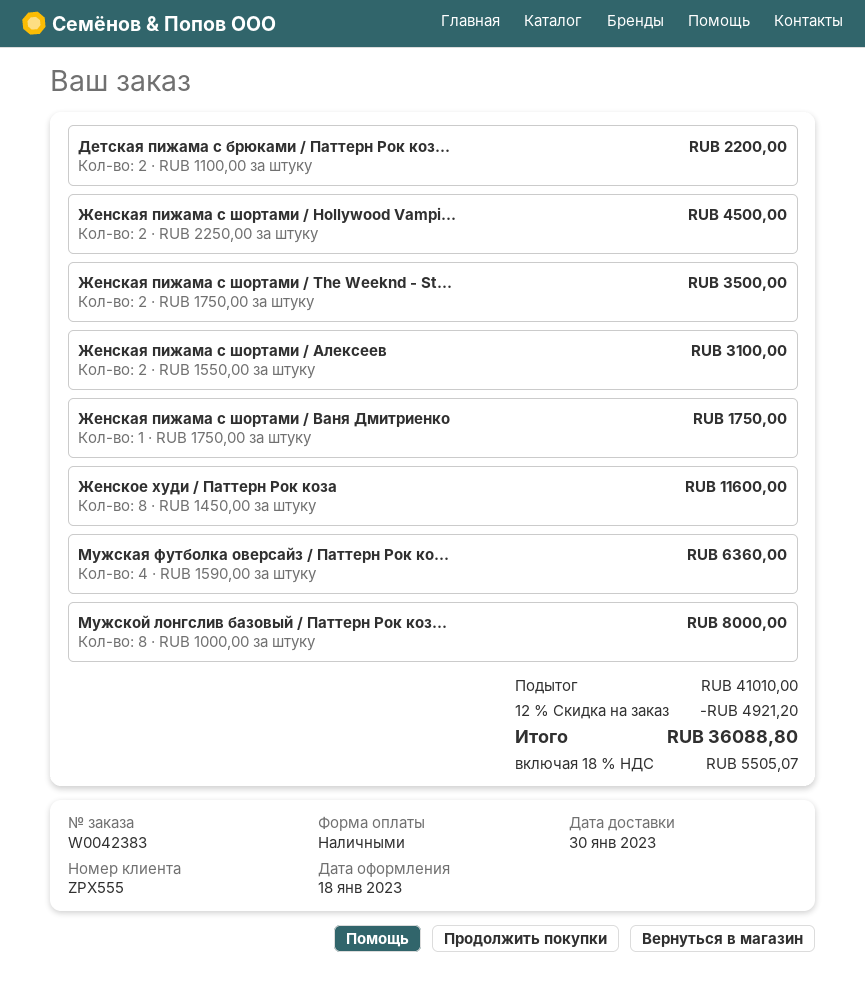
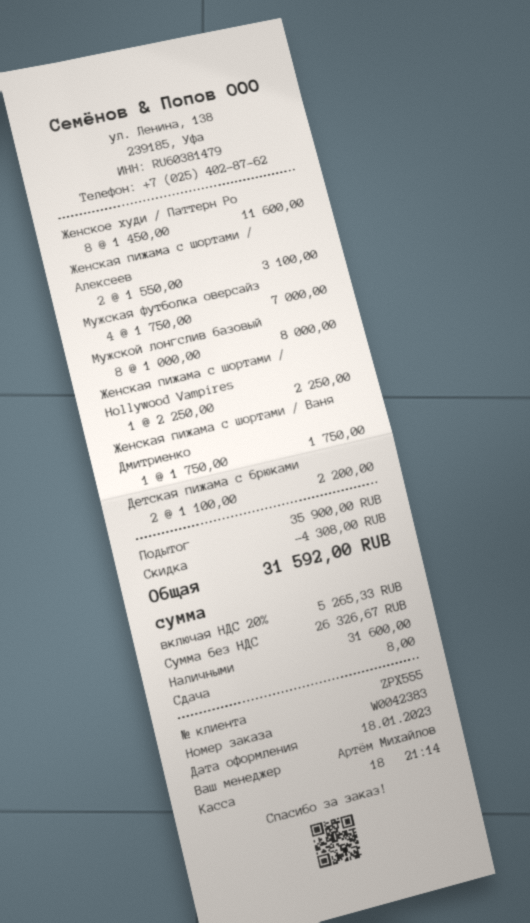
Женская пижама с шортами / Hollywood Vampi...: 2 x 2250.00 = 4500.00 -> 1 x 2250.00 = 2250.00
Женская пижама с шортами / The Weeknd - St...: 2 x 1750.00 = 3500.00 -> none
Мужская футболка оверсайз / Паттерн Рок ко...: 4 x 1590.00 = 6360.00 -> 4 x 1750.00 = 7000.00
subtotal: 41010.00 -> 35900.00
discount: 4921.20 -> 4308.00
tax: 18% = 5505.07 -> 20% = 5265.33
total: 36088.80 -> 31592.00

